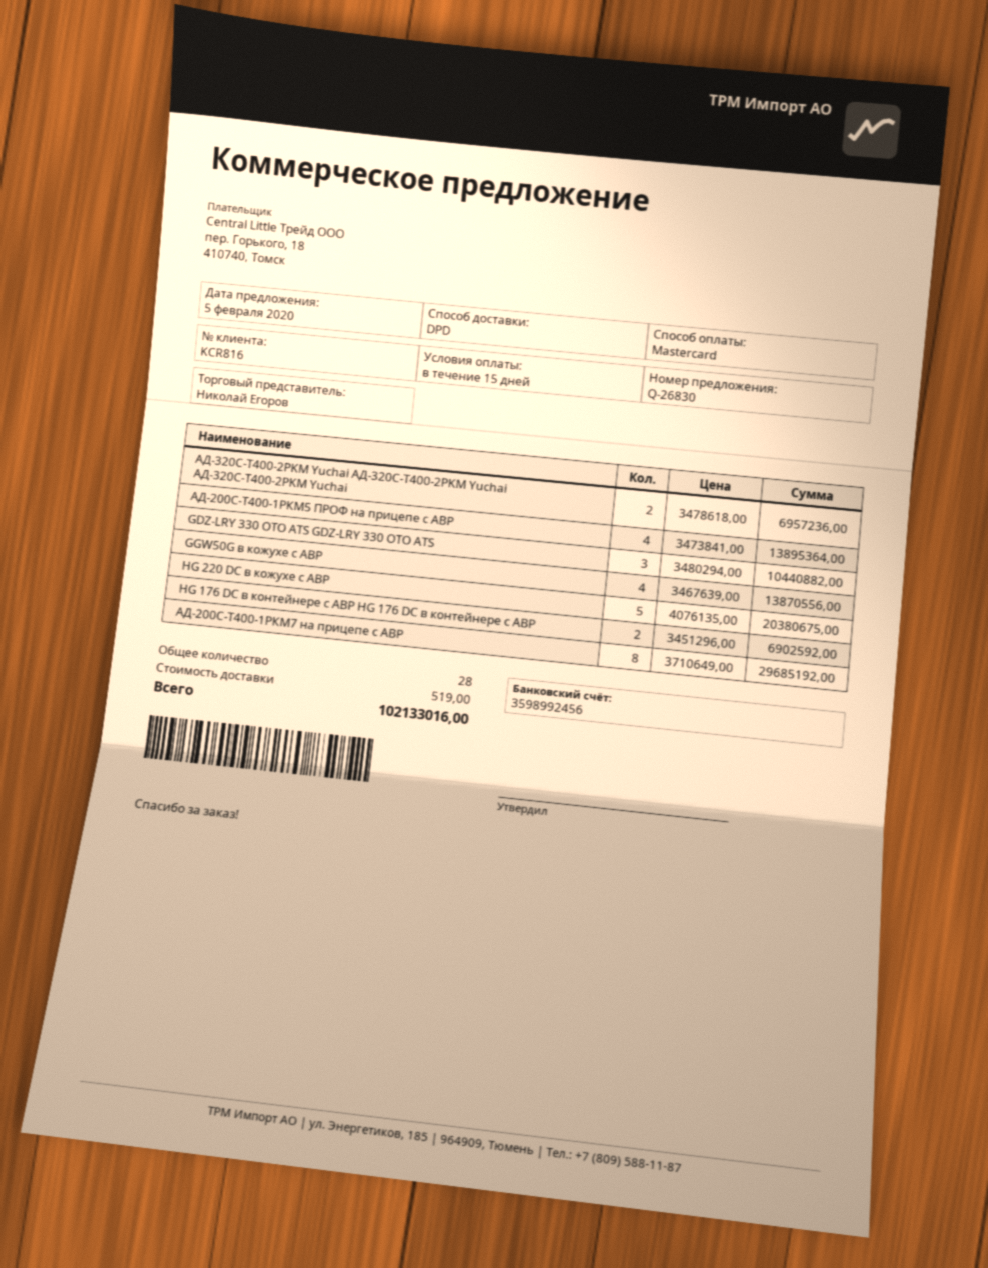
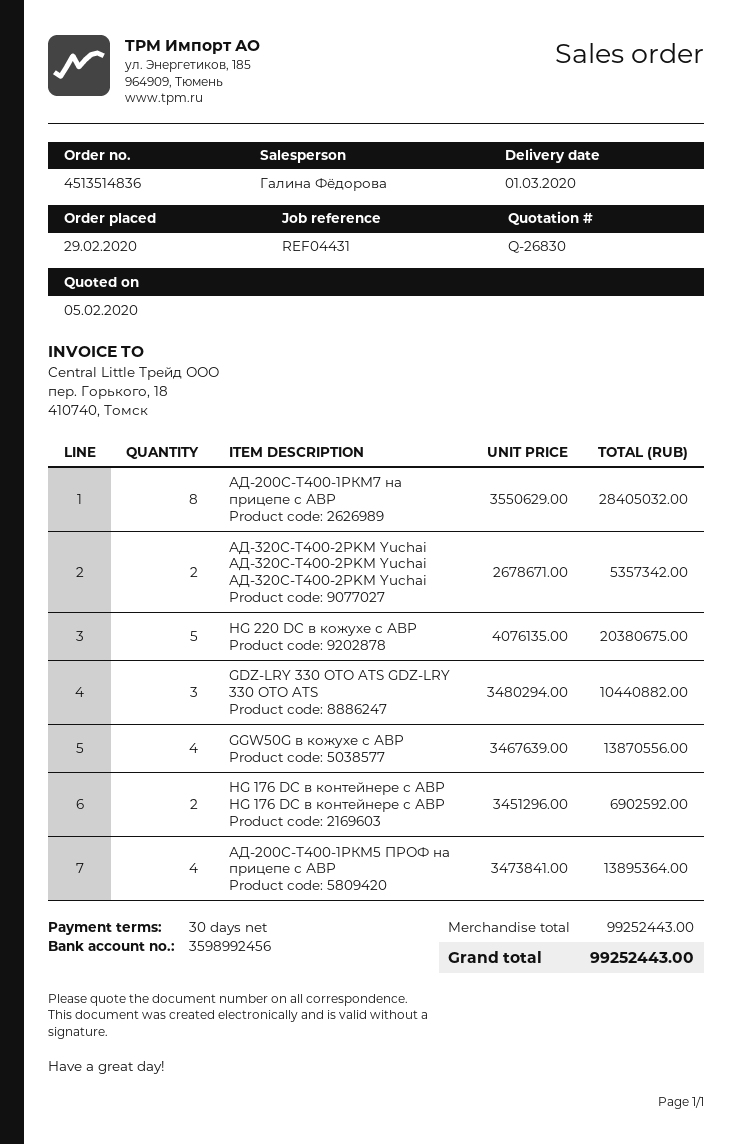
payment terms: 15 days -> 30 days
sales rep: Николай Егоров -> Галина Фёдорова
АД-320С-Т400-2РKМ Yuchai АД-320С-Т400-2РKМ Yuchai АД-320С-Т400-2РKМ Yuchai: 2 x 3478618.00 = 6957236.00 -> 2 x 2678671.00 = 5357342.00
АД-200С-Т400-1РКМ7 на прицепе с АВР: 8 x 3710649.00 = 29685192.00 -> 8 x 3550629.00 = 28405032.00
shipping: 519.00 -> none
total: 102133016.00 -> 99252443.00

